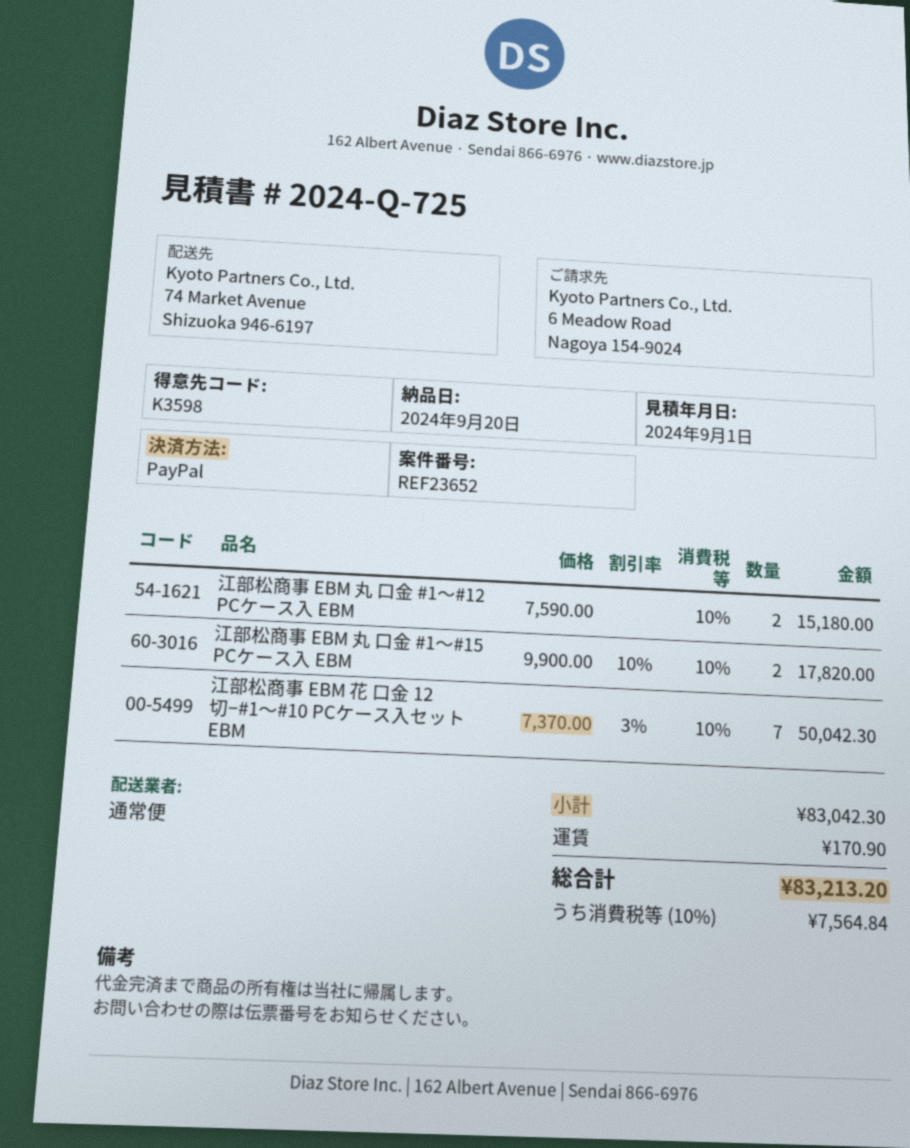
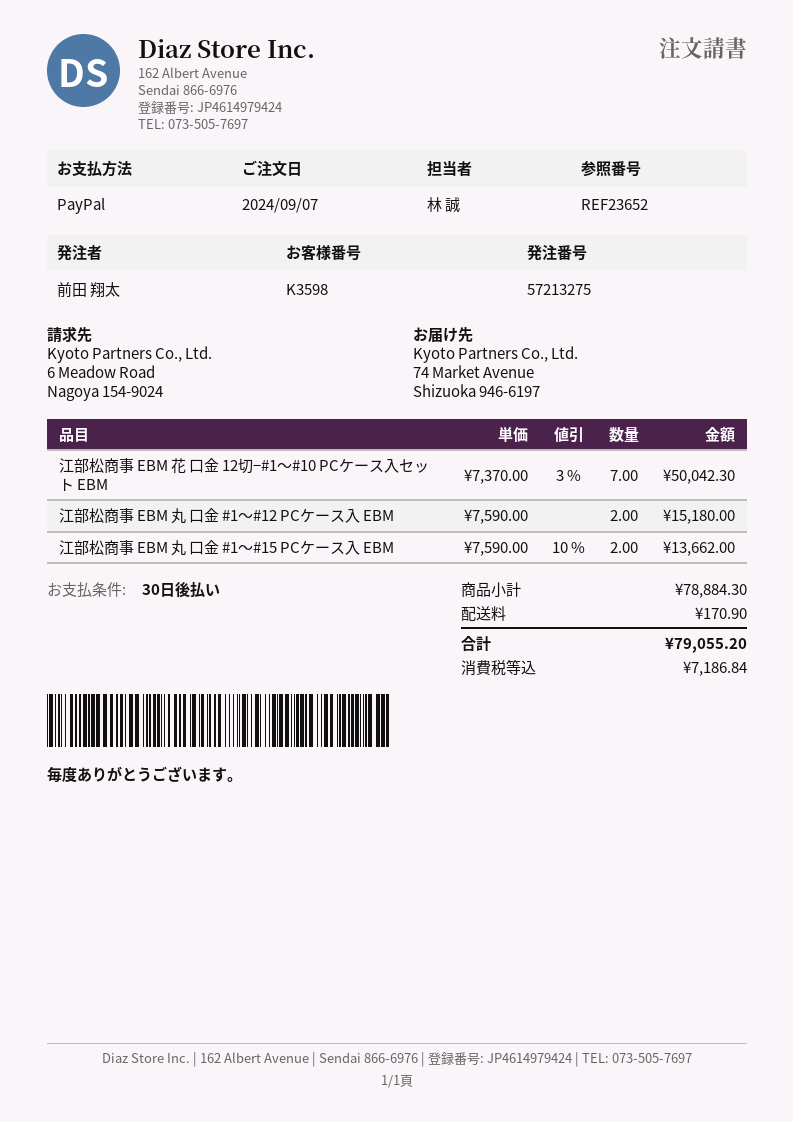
江部松商事 EBM 丸 口金 #1〜#15 PCケース入 EBM: 2 x 9900.00 - 10% = 17820.00 -> 2 x 7590.00 - 10% = 13662.00
subtotal: 83042.30 -> 78884.30
tax: 7564.84 -> 7186.84
total: 83213.20 -> 79055.20

